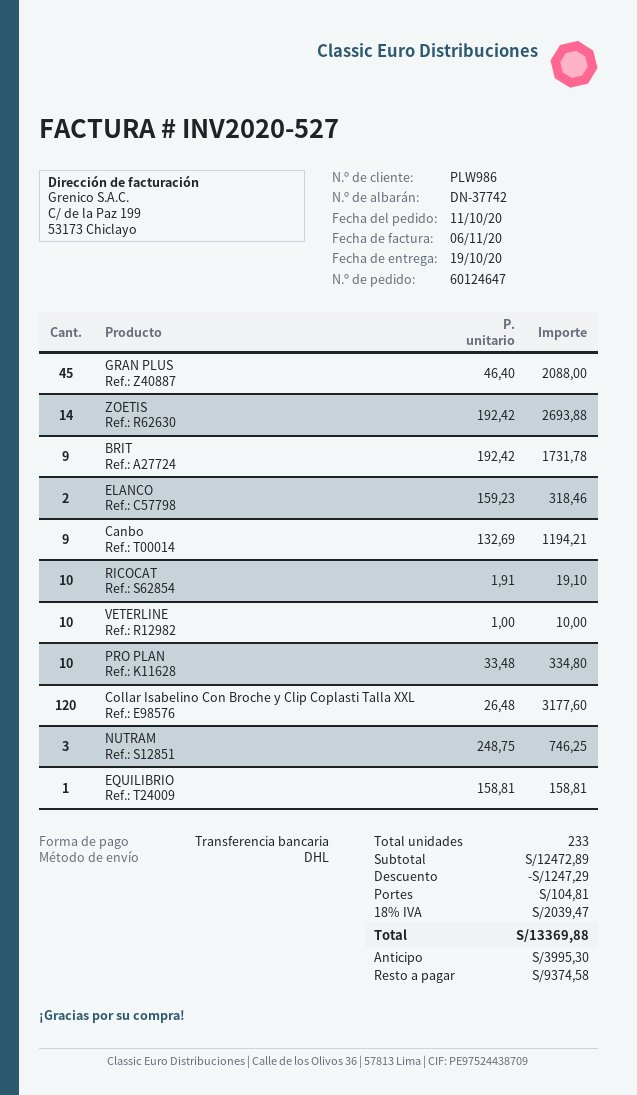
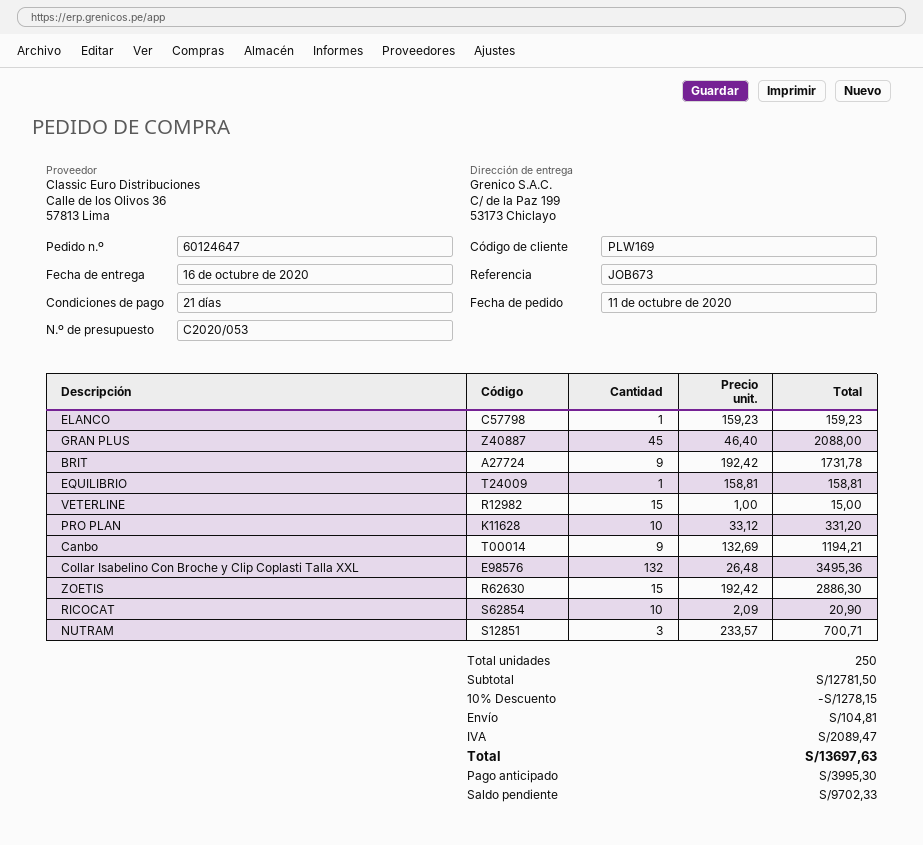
delivery date: 2020-10-19 -> 2020-10-16
customer number: PLW986 -> PLW169
ZOETIS: 14 x 192.42 = 2693.88 -> 15 x 192.42 = 2886.30
ELANCO: 2 x 159.23 = 318.46 -> 1 x 159.23 = 159.23
RICOCAT: 10 x 1.91 = 19.10 -> 10 x 2.09 = 20.90
VETERLINE: 10 x 1.00 = 10.00 -> 15 x 1.00 = 15.00
PRO PLAN: 10 x 33.48 = 334.80 -> 10 x 33.12 = 331.20
Collar Isabelino Con Broche y Clip Coplasti Talla XXL: 120 x 26.48 = 3177.60 -> 132 x 26.48 = 3495.36
NUTRAM: 3 x 248.75 = 746.25 -> 3 x 233.57 = 700.71
total quantity: 233 -> 250
subtotal: 12472.89 -> 12781.50
discount: 1247.29 -> 1278.15
tax: 2039.47 -> 2089.47
total: 13369.88 -> 13697.63
balance: 9374.58 -> 9702.33

